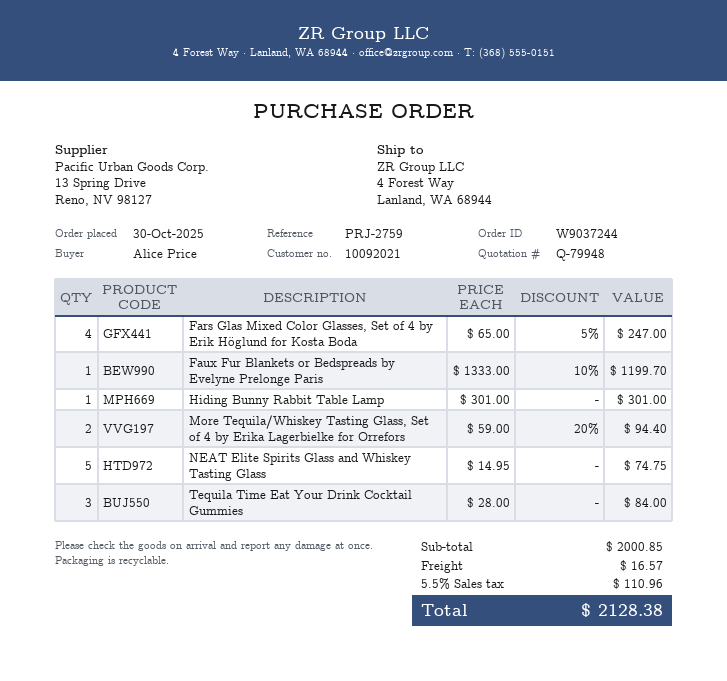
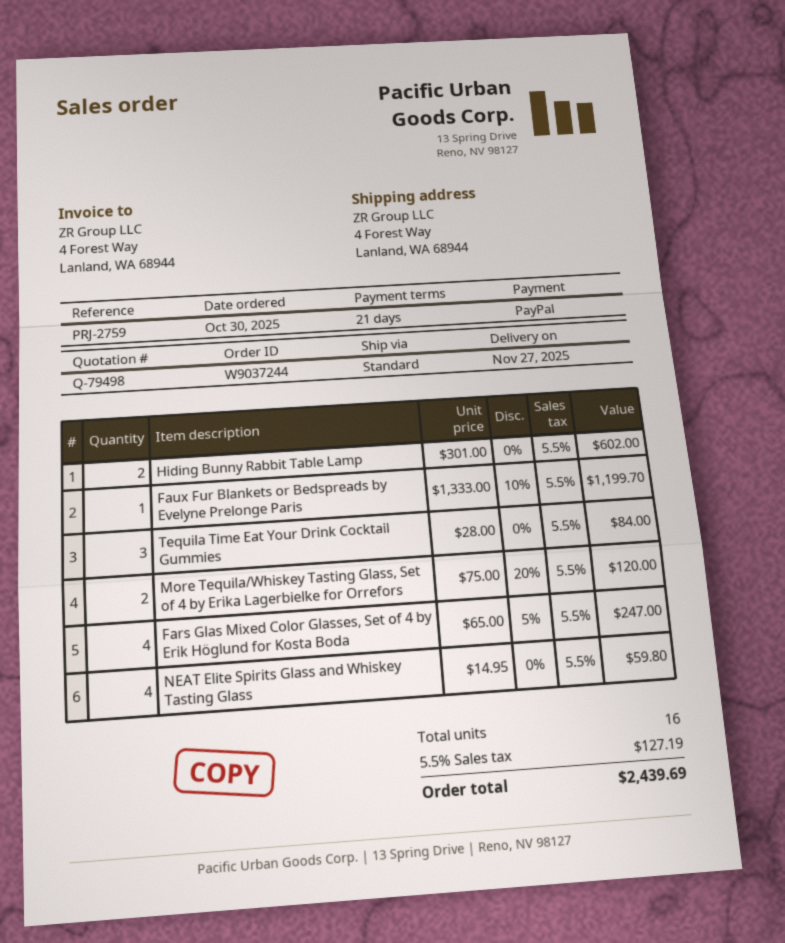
quote number: Q-79948 -> Q-79498
Hiding Bunny Rabbit Table Lamp: 1 x 301.00 = 301.00 -> 2 x 301.00 = 602.00
More Tequila/Whiskey Tasting Glass, Set of 4 by Erika Lagerbielke for Orrefors: 2 x 59.00 - 20% = 94.40 -> 2 x 75.00 - 20% = 120.00
NEAT Elite Spirits Glass and Whiskey Tasting Glass: 5 x 14.95 = 74.75 -> 4 x 14.95 = 59.80
shipping: 16.57 -> none
tax: 5.5% = 110.96 -> 5.5% = 127.19
total: 2128.38 -> 2439.69

